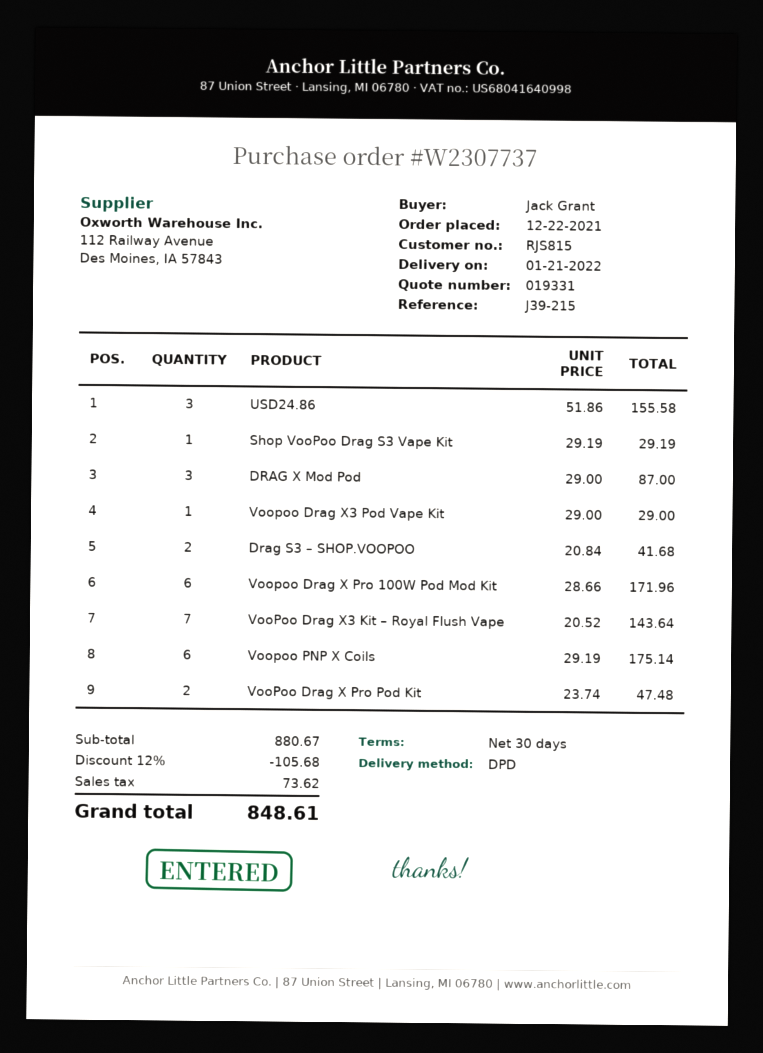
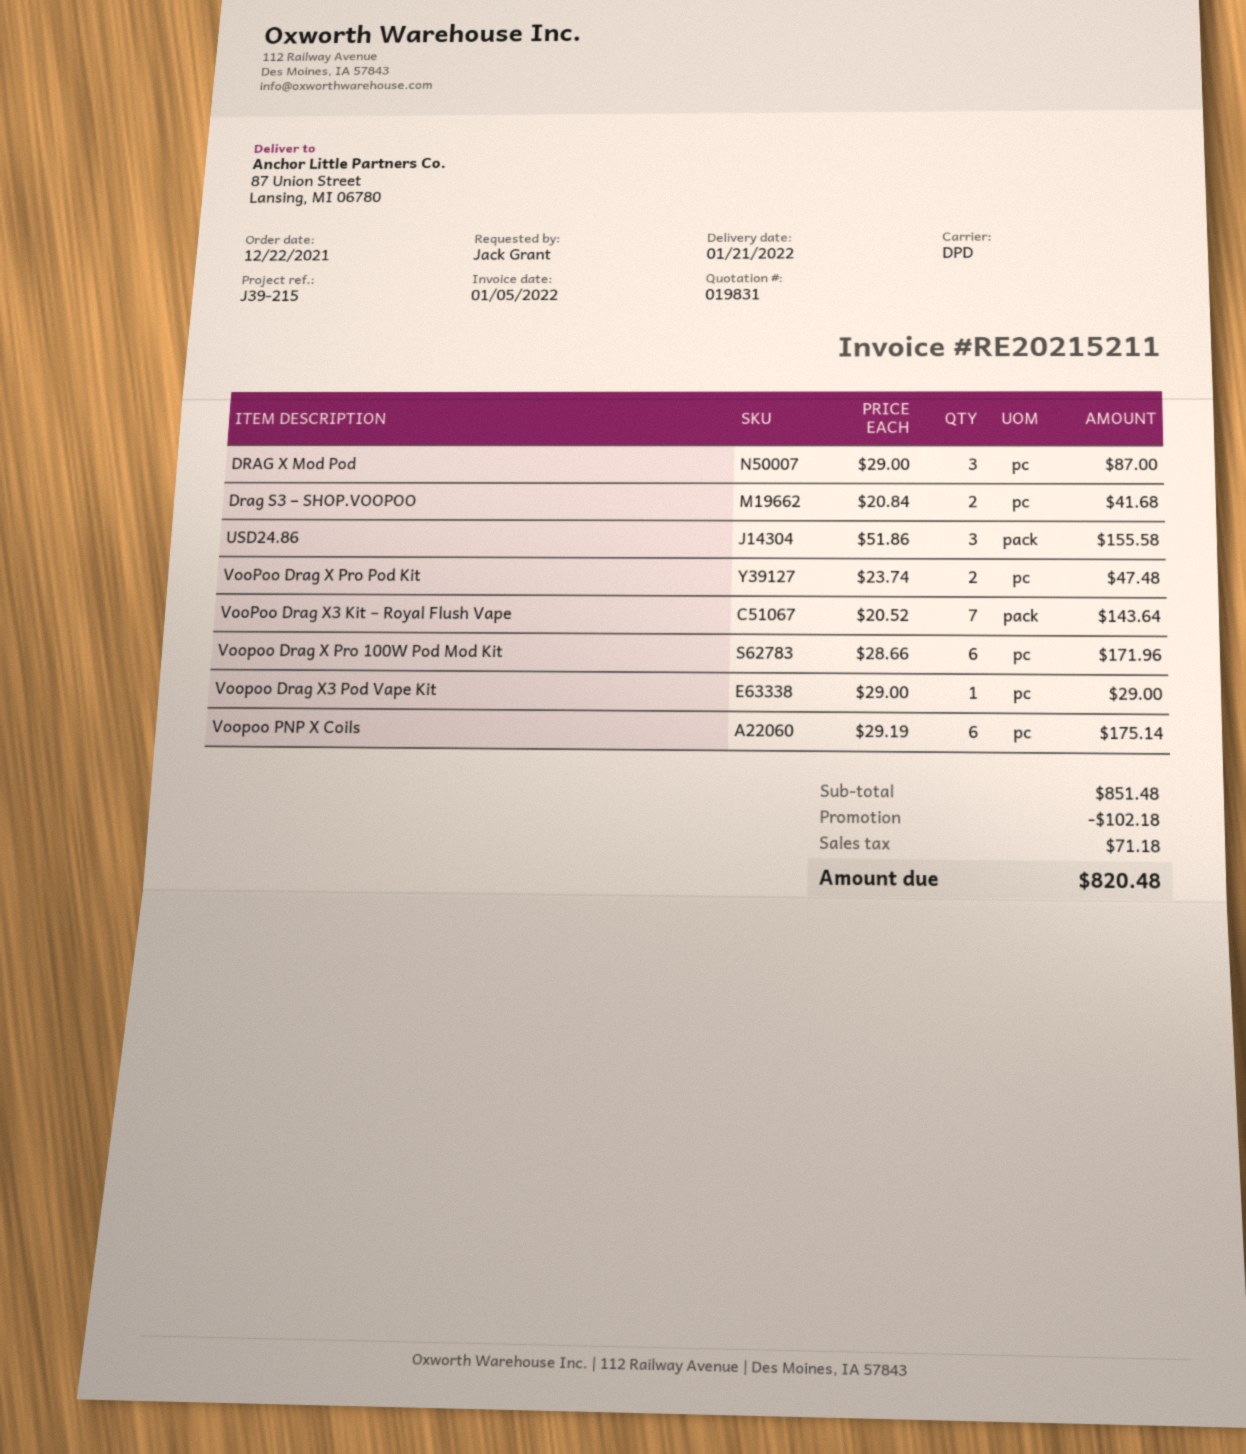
quote number: 019331 -> 019831
Shop VooPoo Drag S3 Vape Kit: 1 x 29.19 = 29.19 -> none
subtotal: 880.67 -> 851.48
discount: 105.68 -> 102.18
tax: 73.62 -> 71.18
total: 848.61 -> 820.48

